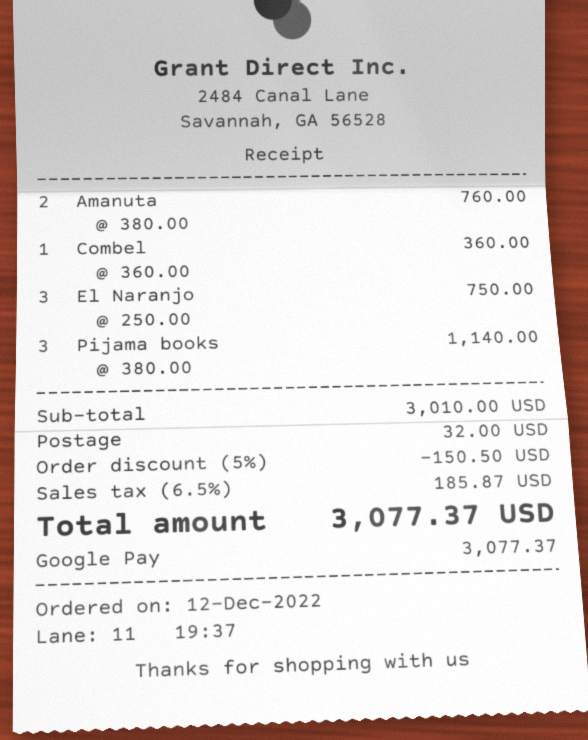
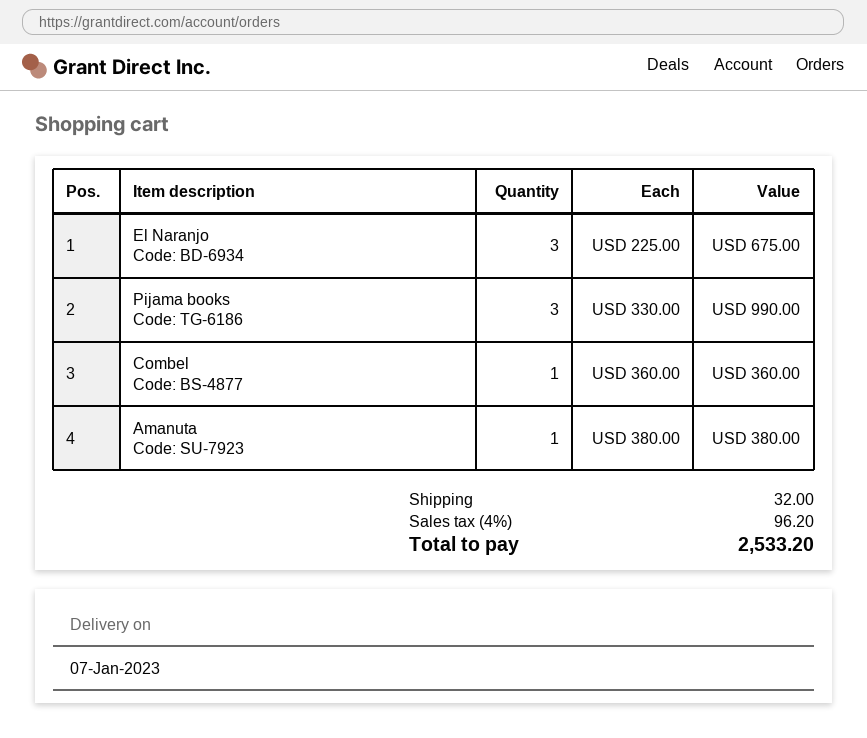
Amanuta: 2 x 380.00 = 760.00 -> 1 x 380.00 = 380.00
El Naranjo: 3 x 250.00 = 750.00 -> 3 x 225.00 = 675.00
Pijama books: 3 x 380.00 = 1140.00 -> 3 x 330.00 = 990.00
discount: 5% = 150.50 -> none
tax: 6.5% = 185.87 -> 4% = 96.20
total: 3077.37 -> 2533.20

